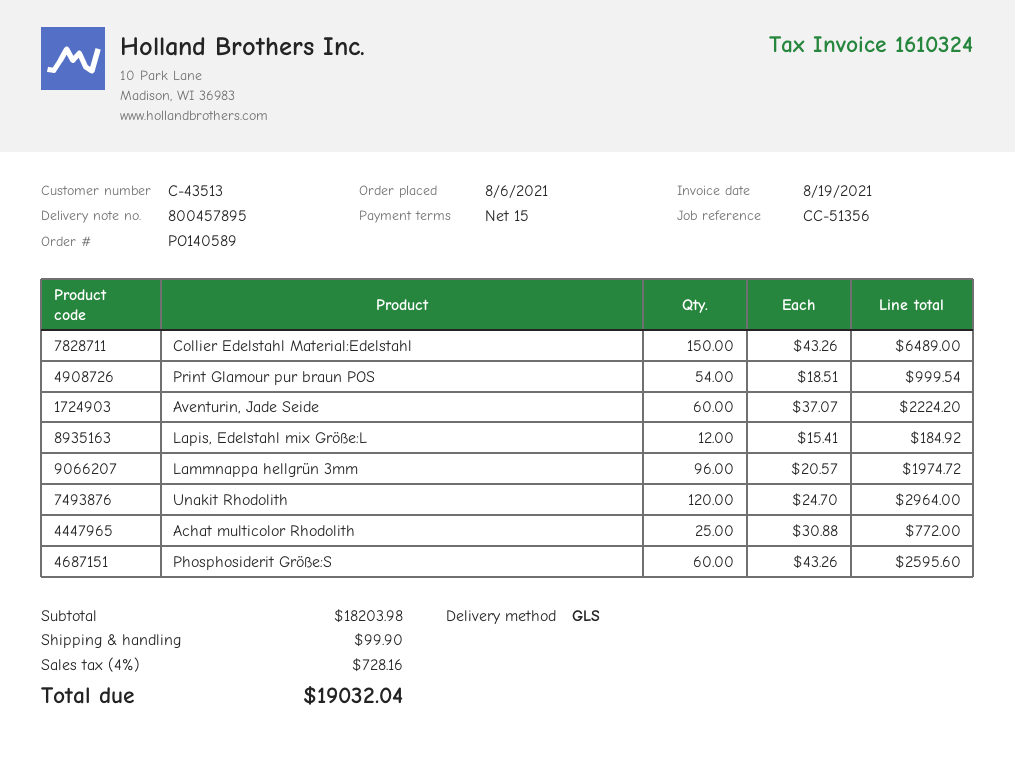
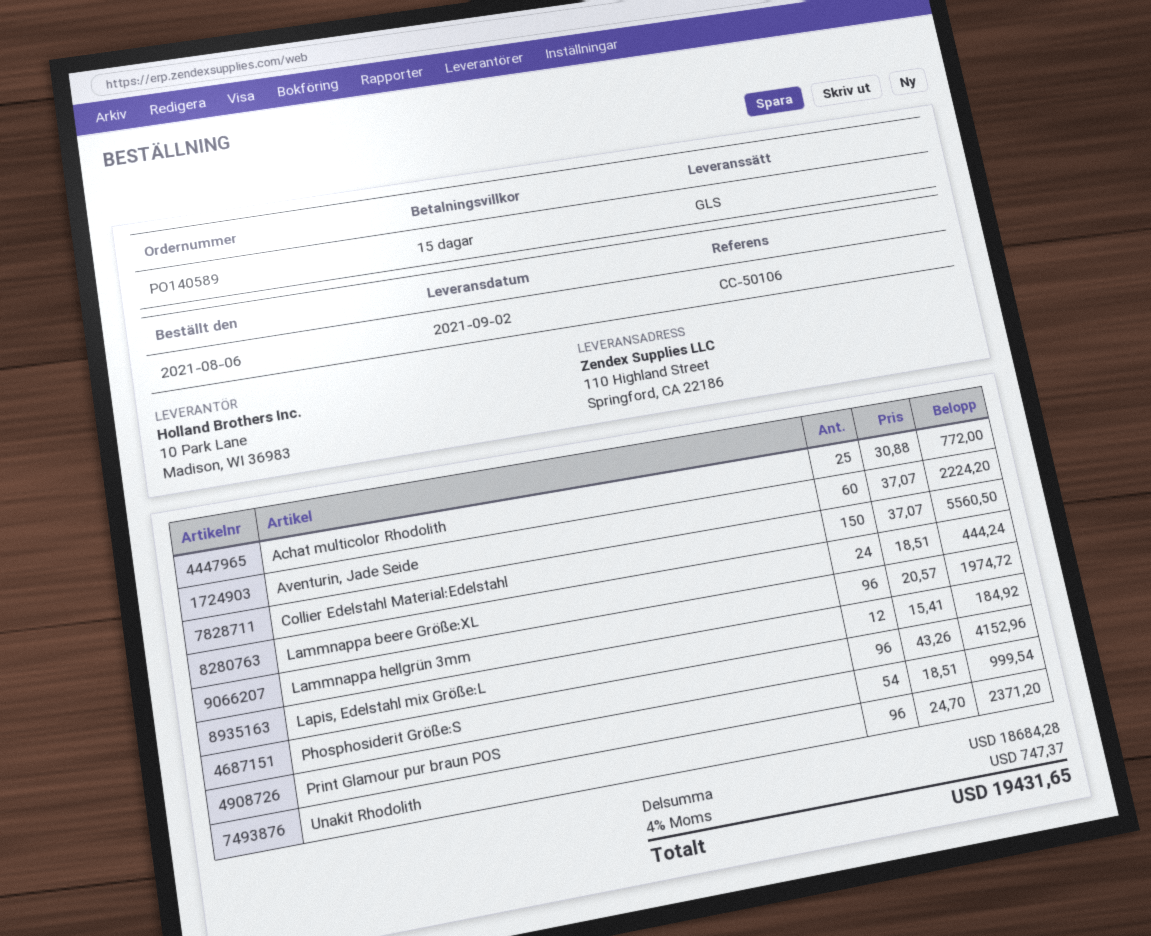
reference: CC-51356 -> CC-50106
Collier Edelstahl Material:Edelstahl: 150 x 43.26 = 6489.00 -> 150 x 37.07 = 5560.50
Unakit Rhodolith: 120 x 24.70 = 2964.00 -> 96 x 24.70 = 2371.20
Phosphosiderit Größe:S: 60 x 43.26 = 2595.60 -> 96 x 43.26 = 4152.96
Lammnappa beere Größe:XL: none -> 24 x 18.51 = 444.24
subtotal: 18203.98 -> 18684.28
shipping: 99.90 -> none
tax: 4% = 728.16 -> 4% = 747.37
total: 19032.04 -> 19431.65

